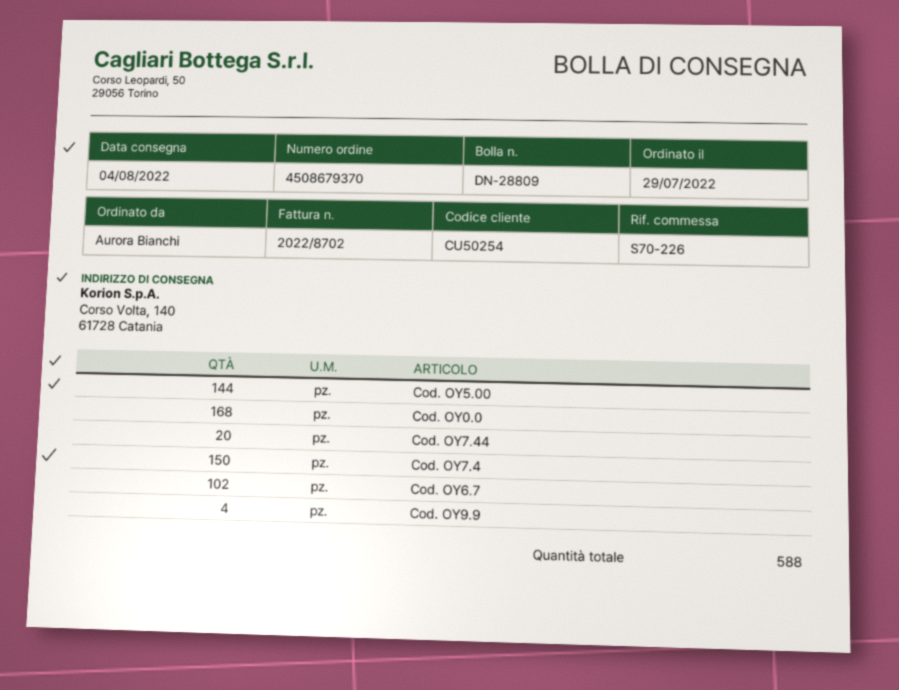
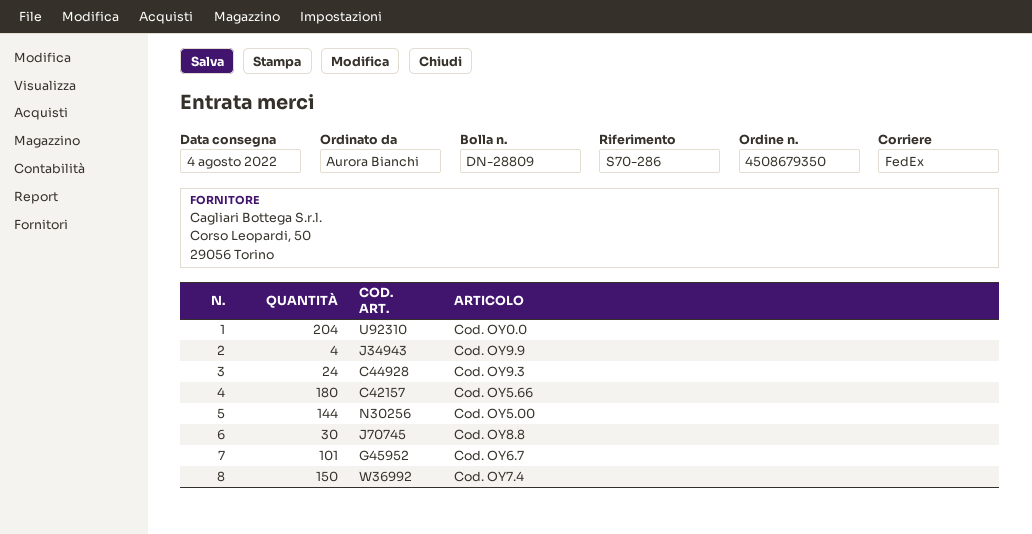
order number: 4508679370 -> 4508679350
reference: S70-226 -> S70-286
Cod. OY0.0: 168 -> 204
Cod. OY7.44: 20 -> none
Cod. OY6.7: 102 -> 101
Cod. OY9.3: none -> 24
Cod. OY5.66: none -> 180
Cod. OY8.8: none -> 30

